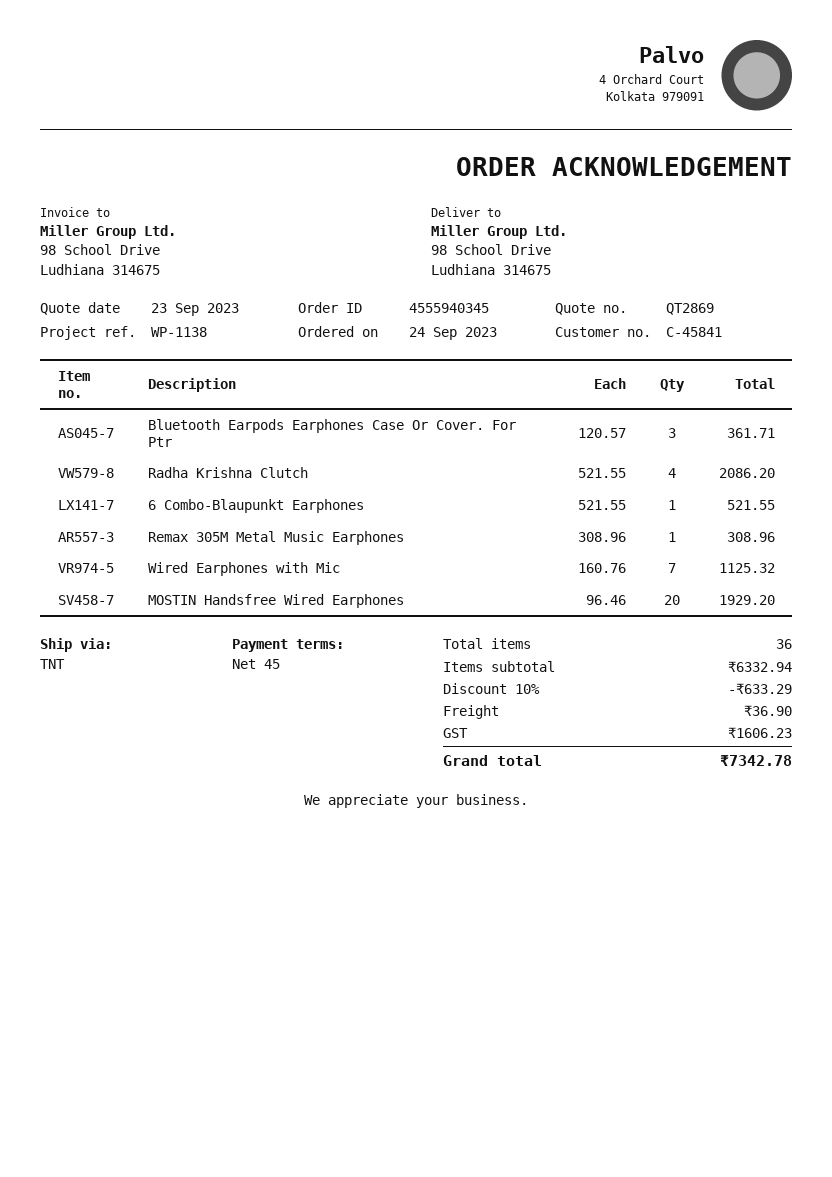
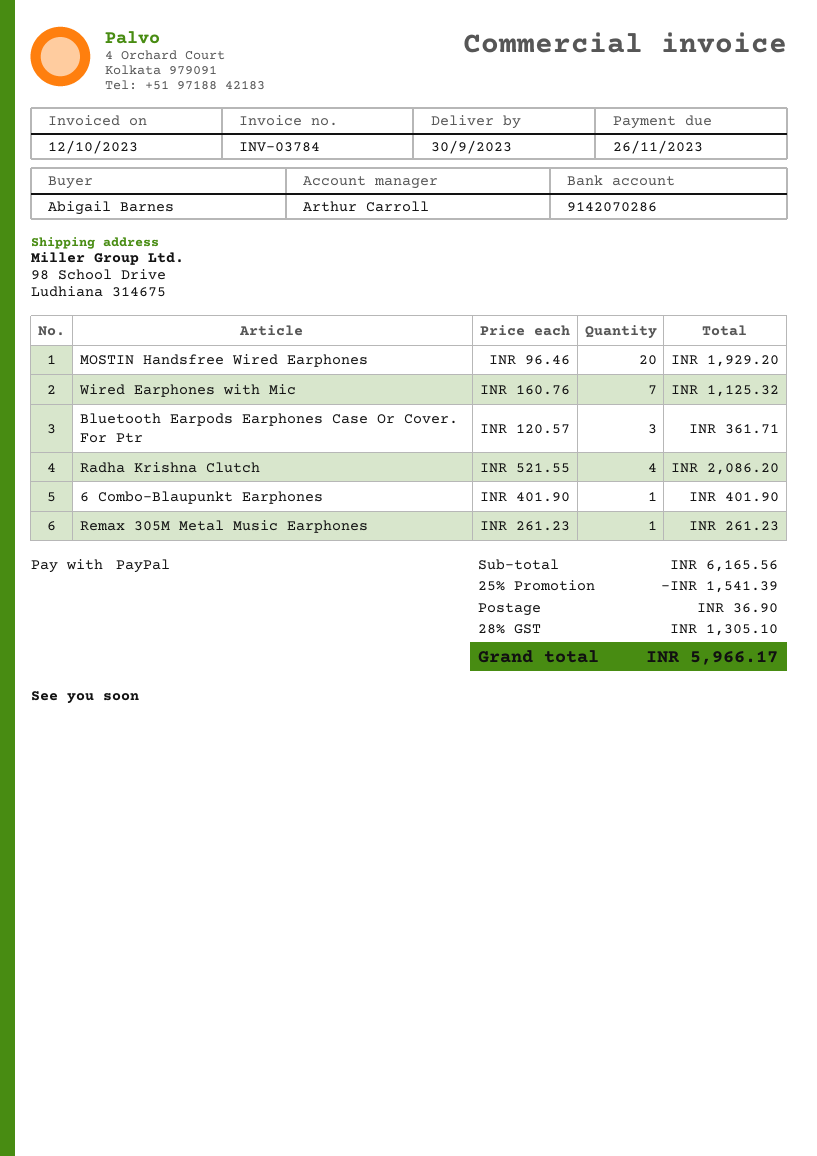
6 Combo-Blaupunkt Earphones: 1 x 521.55 = 521.55 -> 1 x 401.90 = 401.90
Remax 305M Metal Music Earphones: 1 x 308.96 = 308.96 -> 1 x 261.23 = 261.23
subtotal: 6332.94 -> 6165.56
discount: 10% = 633.29 -> 25% = 1541.39
tax: 1606.23 -> 1305.10
total: 7342.78 -> 5966.17

